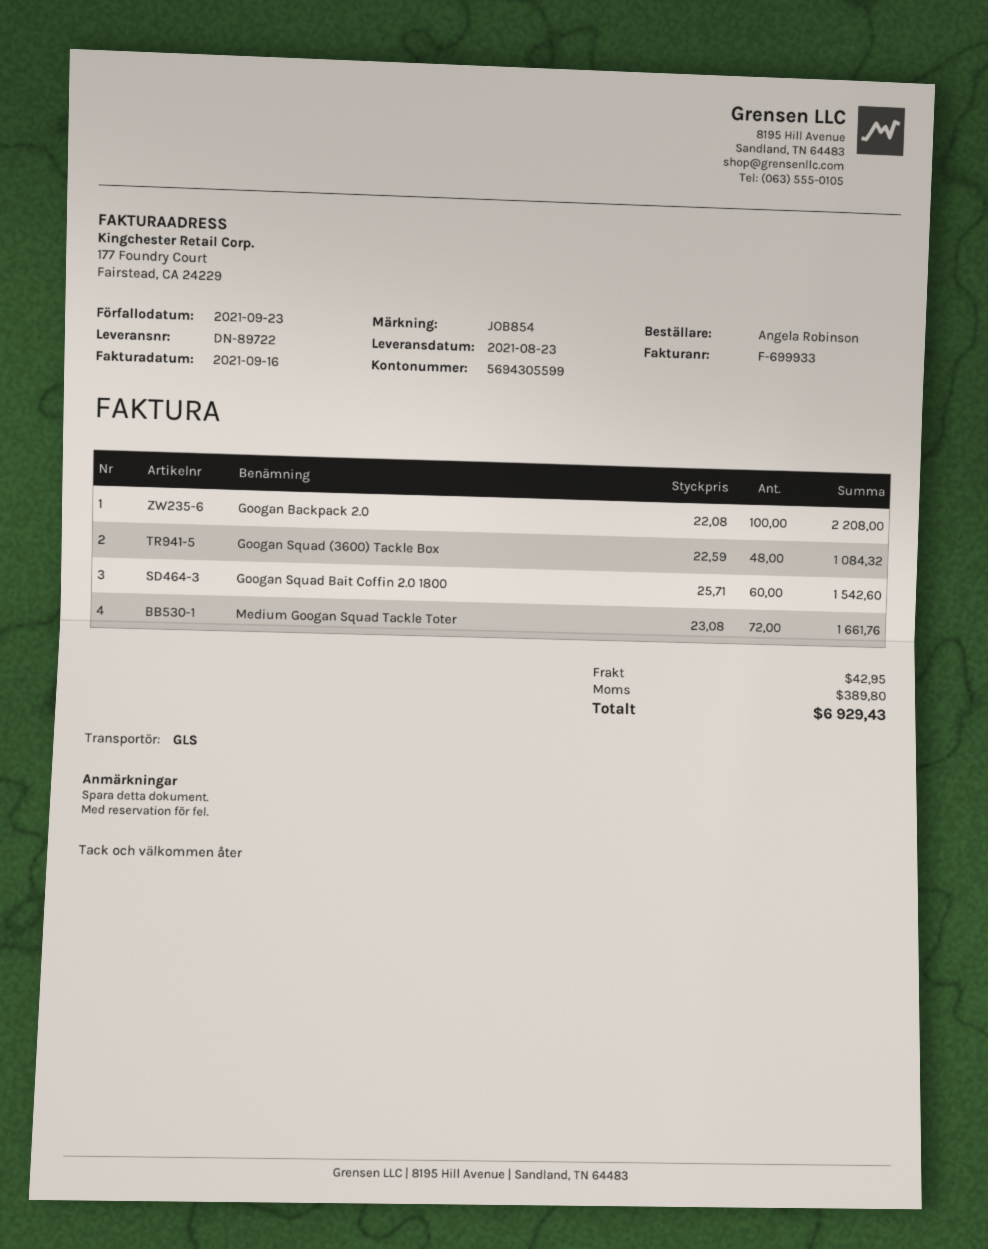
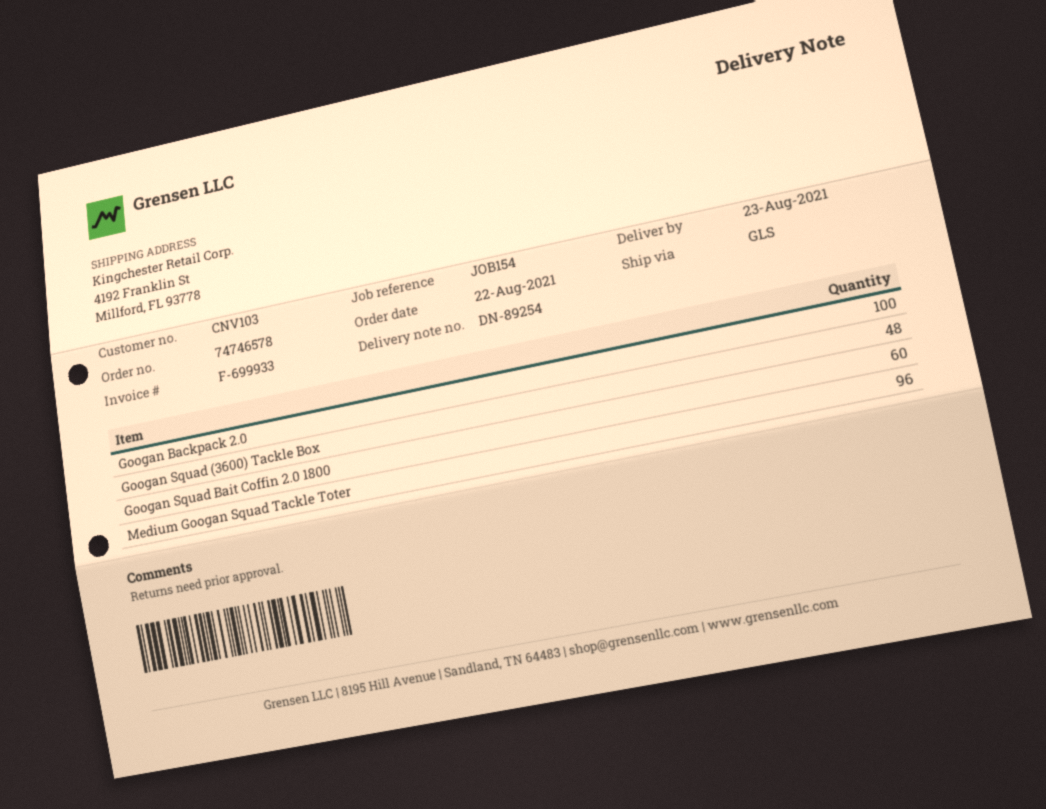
delivery note number: DN-89722 -> DN-89254
reference: JOB854 -> JOB154
Medium Googan Squad Tackle Toter: 72 -> 96

